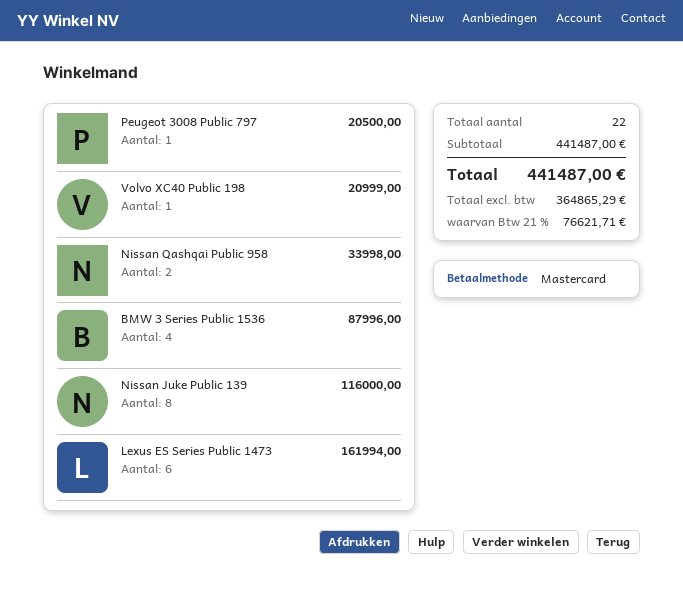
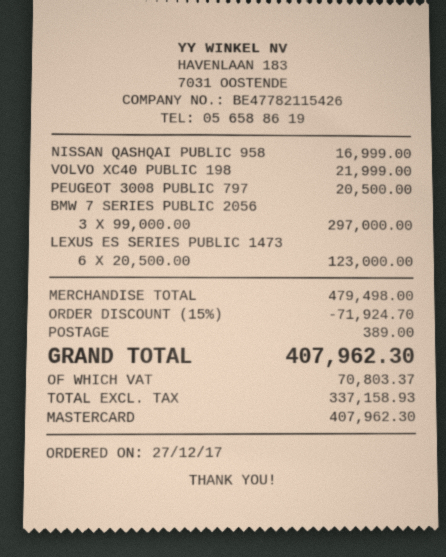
Volvo XC40 Public 198: 1 for 20999.00 -> 1 for 21999.00
Nissan Qashqai Public 958: 2 for 33998.00 -> 1 for 16999.00
BMW 3 Series Public 1536: 4 for 87996.00 -> none
Nissan Juke Public 139: 8 for 116000.00 -> none
Lexus ES Series Public 1473: 6 for 161994.00 -> 6 for 123000.00
BMW 7 SERIES PUBLIC 2056: none -> 3 for 297000.00
subtotal: 441487.00 -> 479498.00
discount: none -> 15% = 71924.70
shipping: none -> 389.00
net: 364865.29 -> 337158.93
tax: 76621.71 -> 70803.37
total: 441487.00 -> 407962.30

